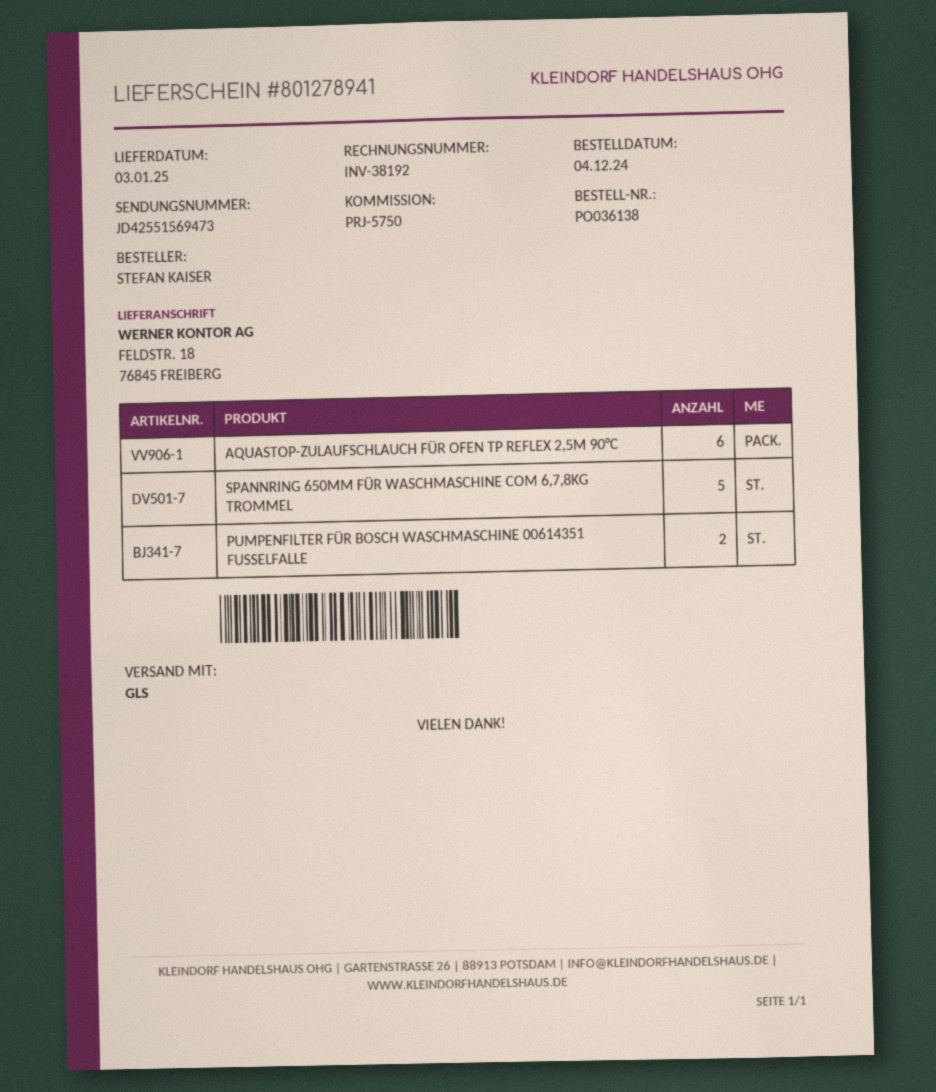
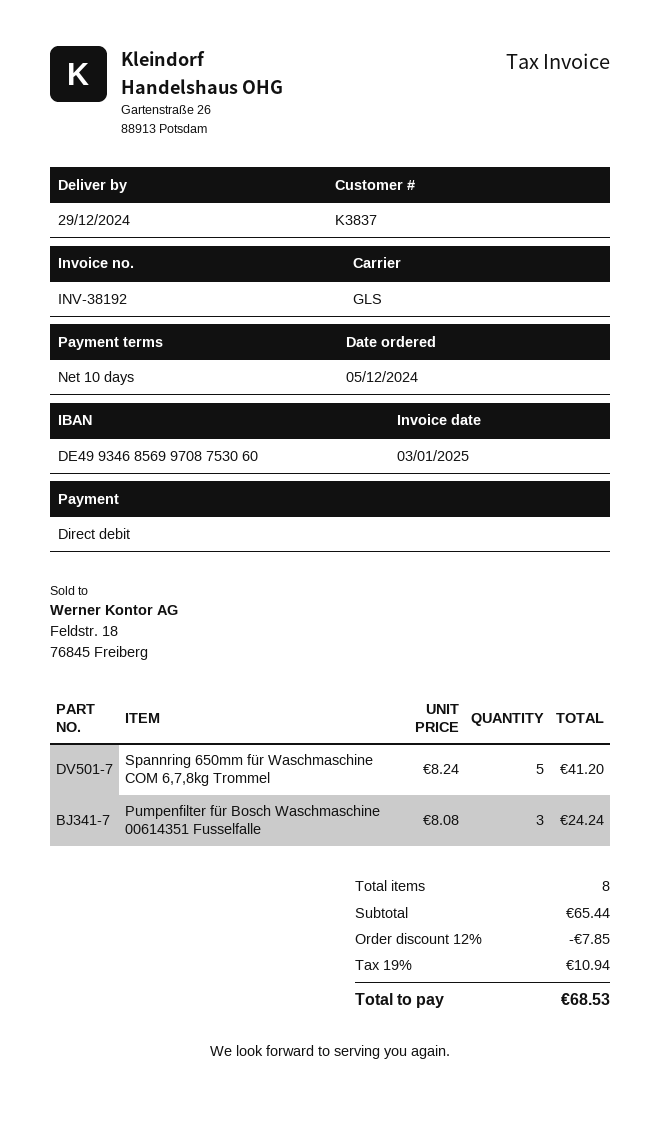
order date: 2024-12-04 -> 2024-12-05
delivery date: 2025-01-03 -> 2024-12-29
AQUASTOP-ZULAUFSCHLAUCH FÜR OFEN TP REFLEX 2,5M 90°C: 6 -> none
PUMPENFILTER FÜR BOSCH WASCHMASCHINE 00614351 FUSSELFALLE: 2 -> 3

